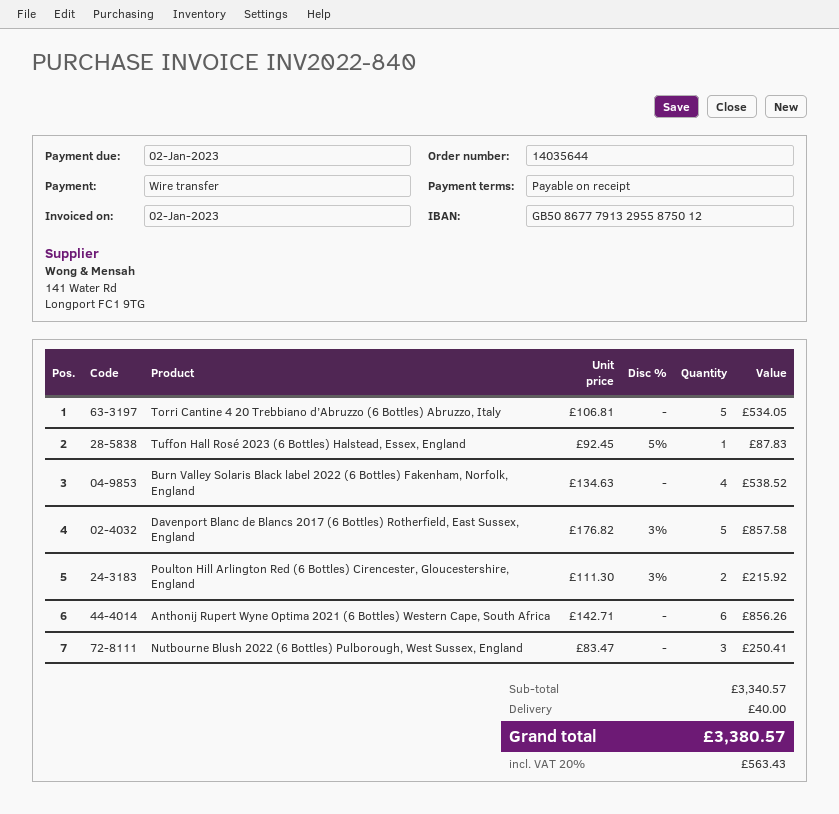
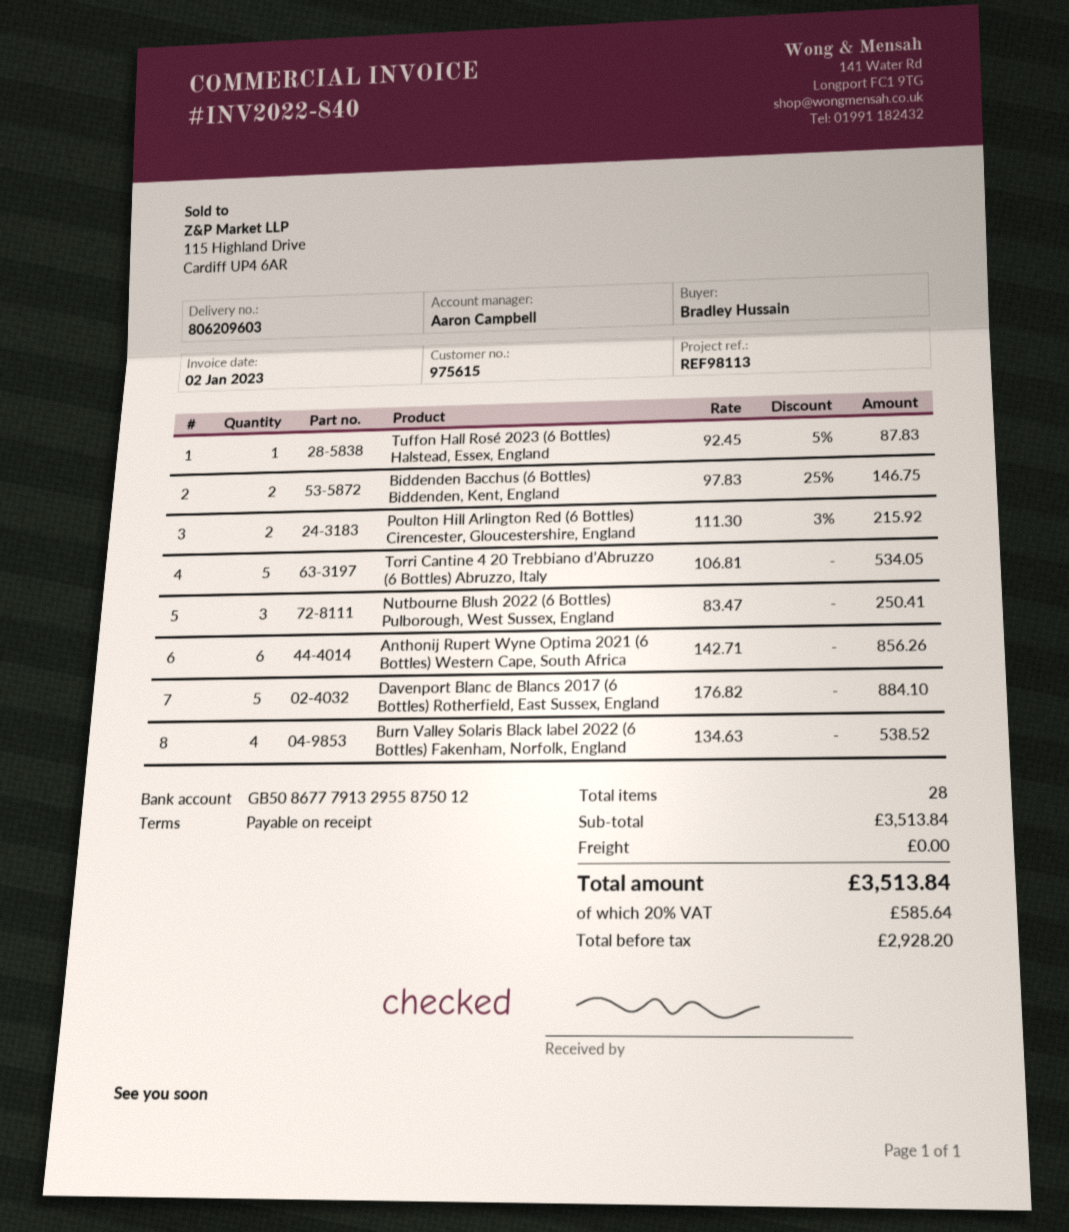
Davenport Blanc de Blancs 2017 (6 Bottles) Rotherfield, East Sussex, England: 5 x 176.82 - 3% = 857.58 -> 5 x 176.82 = 884.10
Biddenden Bacchus (6 Bottles) Biddenden, Kent, England: none -> 2 x 97.83 - 25% = 146.75
subtotal: 3340.57 -> 3513.84
shipping: 40.00 -> 0.00
tax: 20% = 563.43 -> 20% = 585.64
total: 3380.57 -> 3513.84

